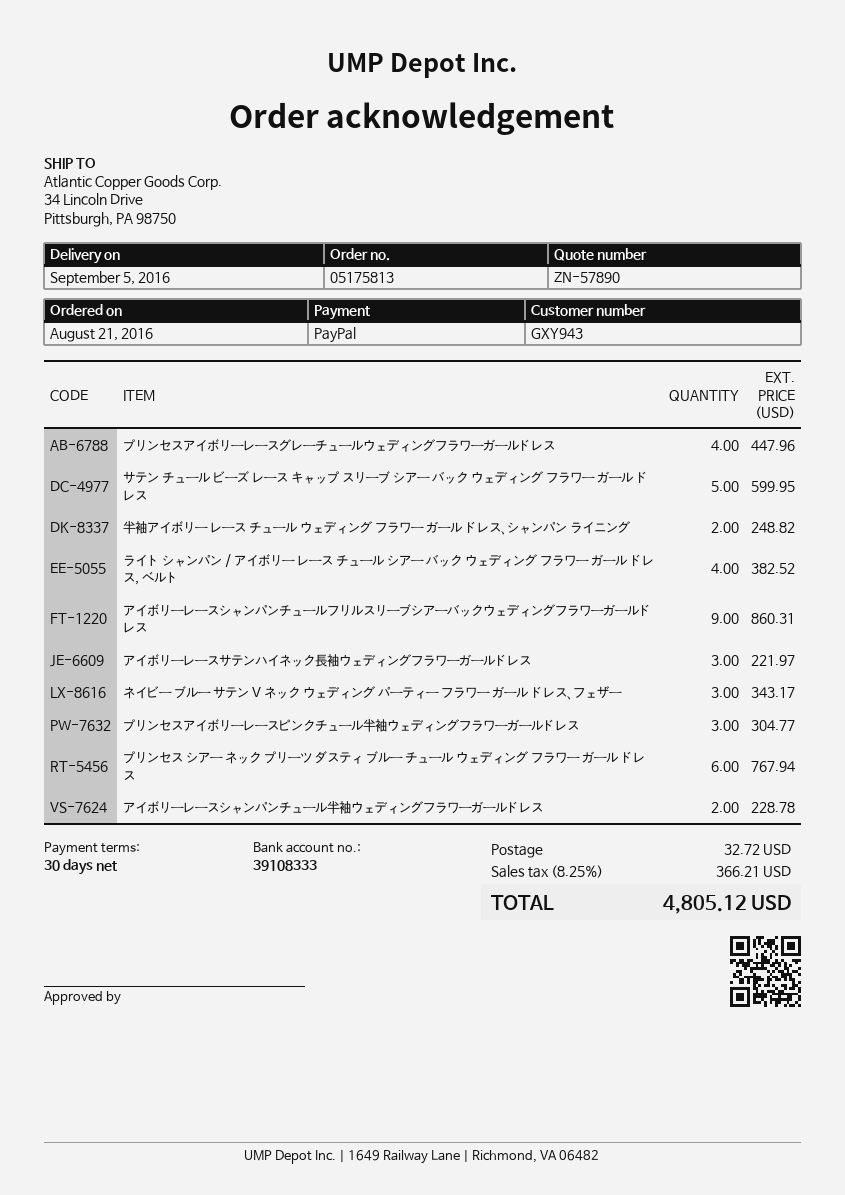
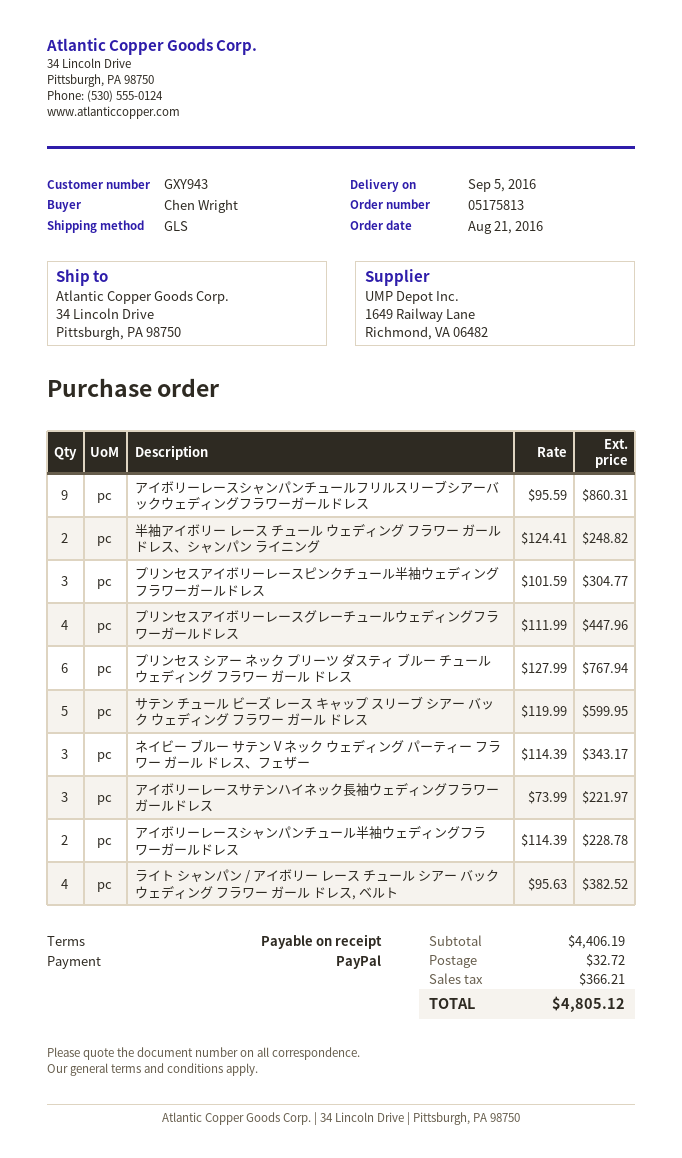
payment terms: 30 days -> on receipt

